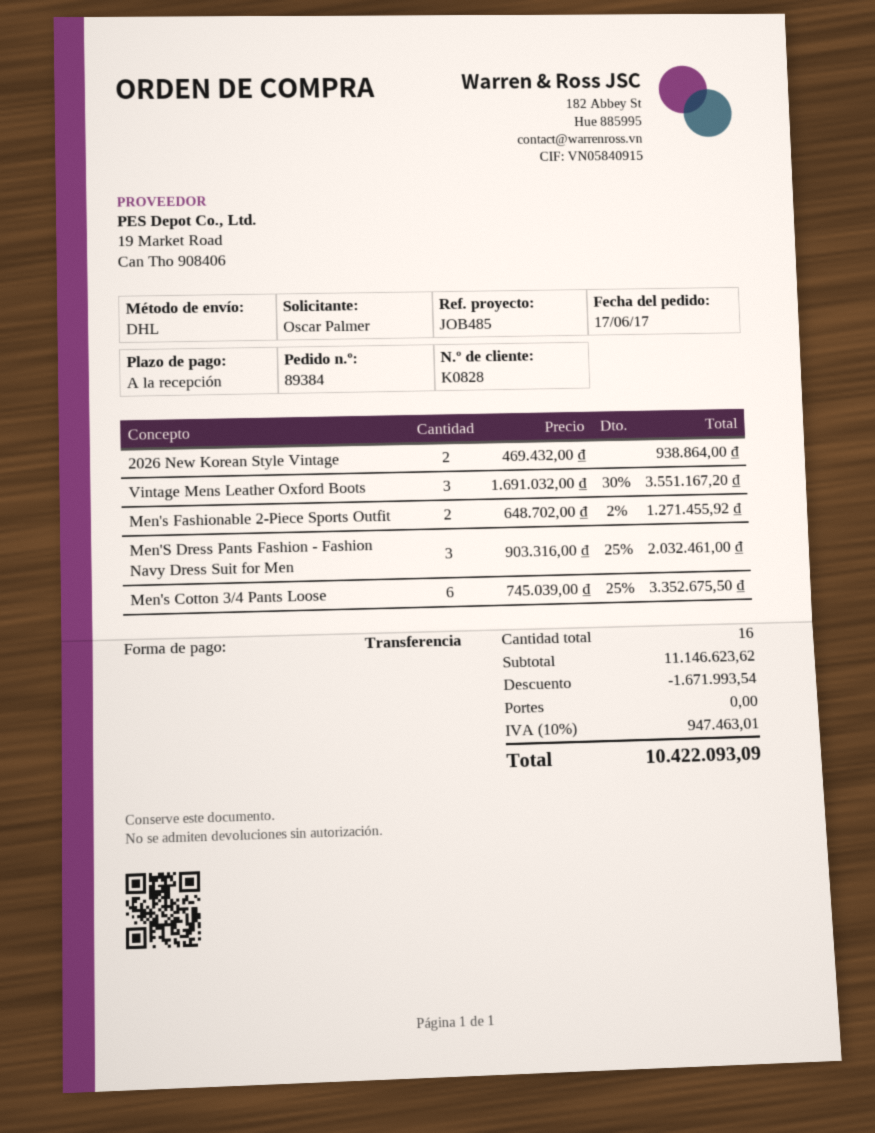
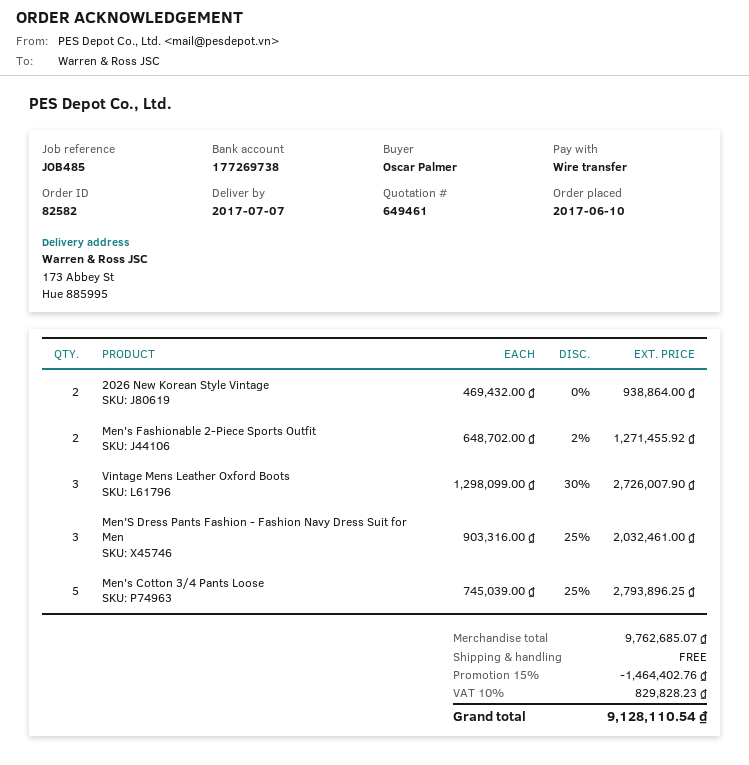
order number: 89384 -> 82582
order date: 2017-06-17 -> 2017-06-10
Vintage Mens Leather Oxford Boots: 3 x 1691032.00 - 30% = 3551167.20 -> 3 x 1298099.00 - 30% = 2726007.90
Men's Cotton 3/4 Pants Loose: 6 x 745039.00 - 25% = 3352675.50 -> 5 x 745039.00 - 25% = 2793896.25
subtotal: 11146623.62 -> 9762685.07
discount: 1671993.54 -> 1464402.76
tax: 10% = 947463.01 -> 10% = 829828.23
total: 10422093.09 -> 9128110.54

